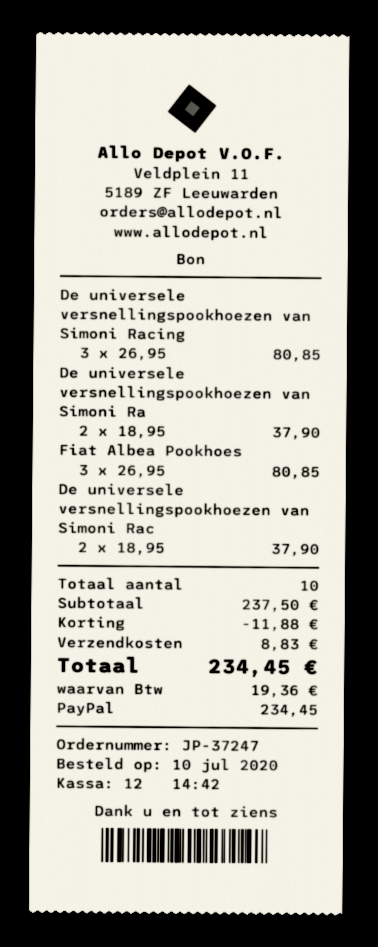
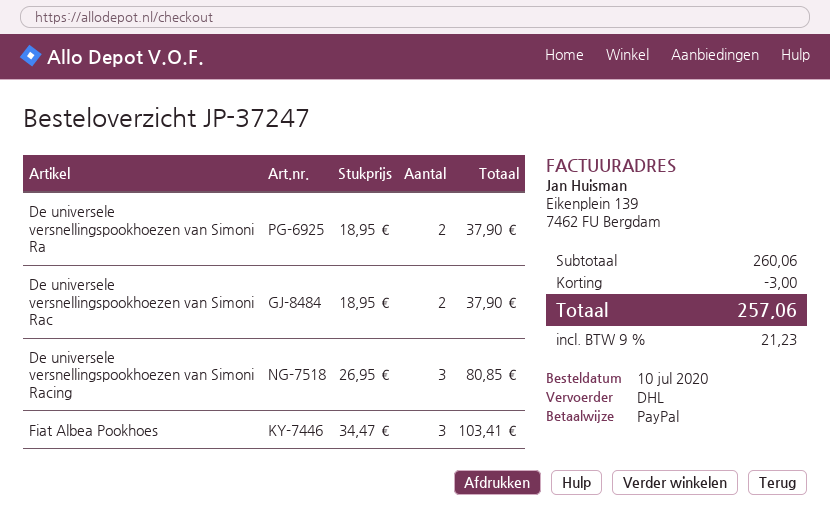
Fiat Albea Pookhoes: 3 x 26.95 = 80.85 -> 3 x 34.47 = 103.41
subtotal: 237.50 -> 260.06
discount: 11.88 -> 3.00
shipping: 8.83 -> none
tax: 19.36 -> 21.23
total: 234.45 -> 257.06

